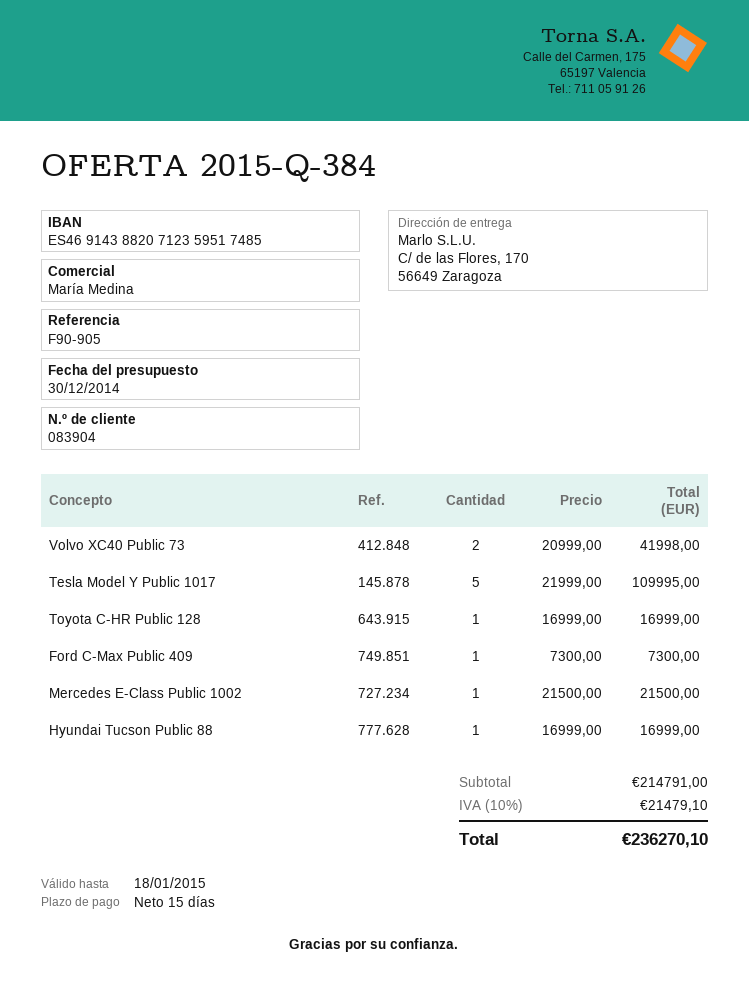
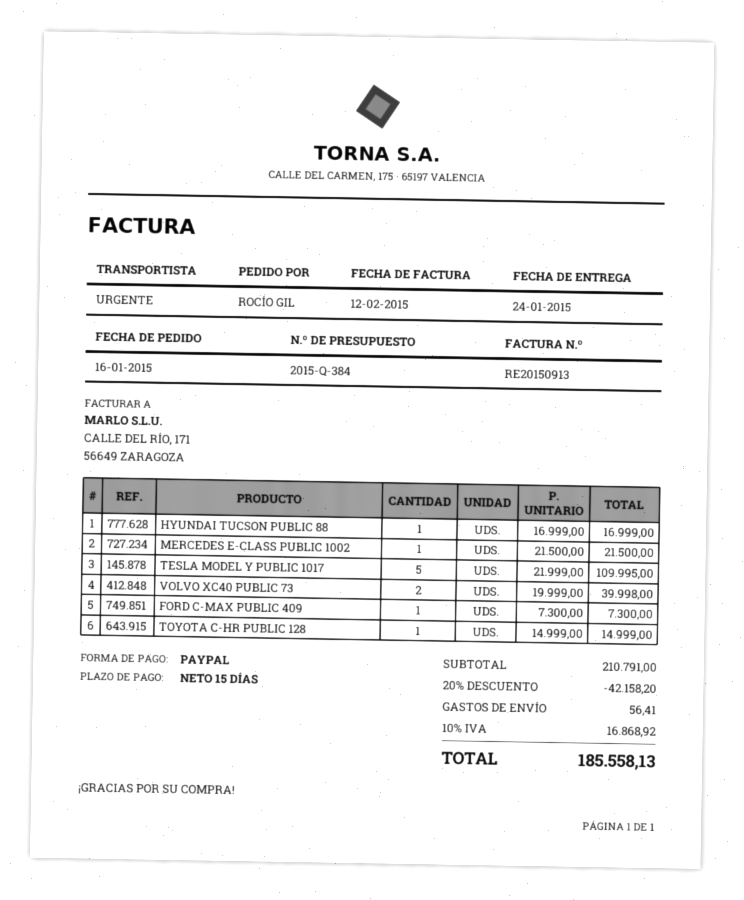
Volvo XC40 Public 73: 2 x 20999.00 = 41998.00 -> 2 x 19999.00 = 39998.00
Toyota C-HR Public 128: 1 x 16999.00 = 16999.00 -> 1 x 14999.00 = 14999.00
subtotal: 214791.00 -> 210791.00
discount: none -> 20% = 42158.20
shipping: none -> 56.41
tax: 10% = 21479.10 -> 10% = 16868.92
total: 236270.10 -> 185558.13

